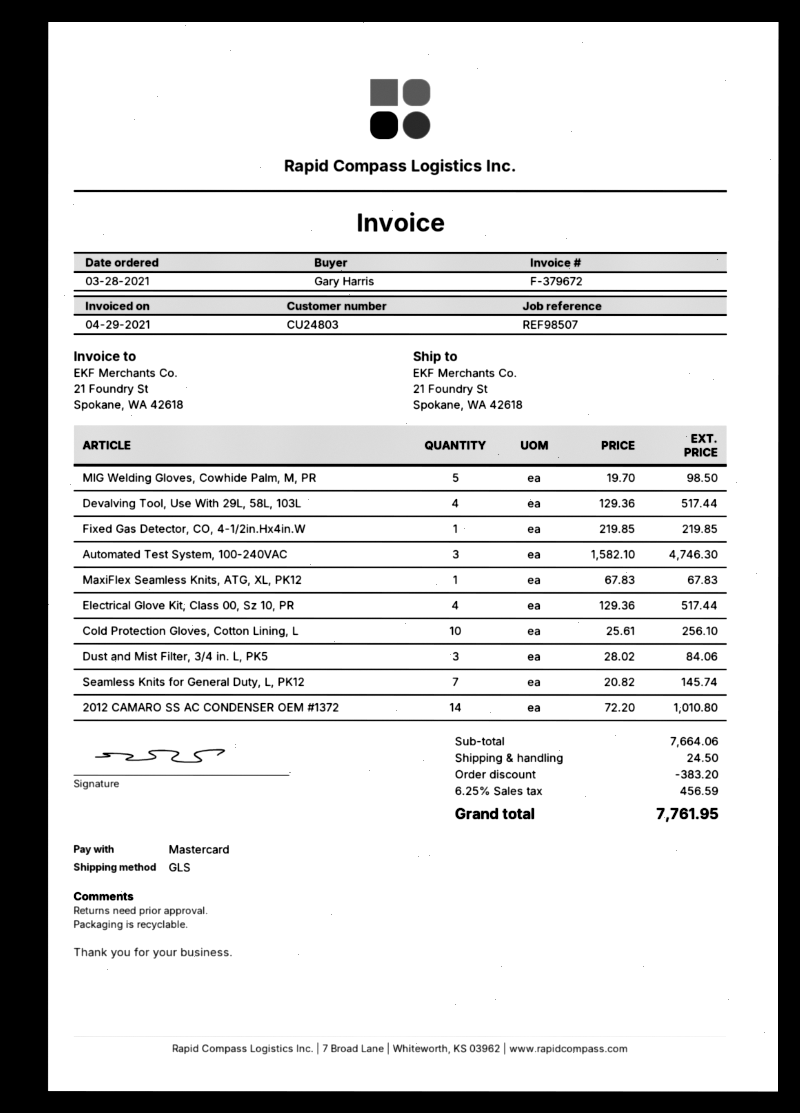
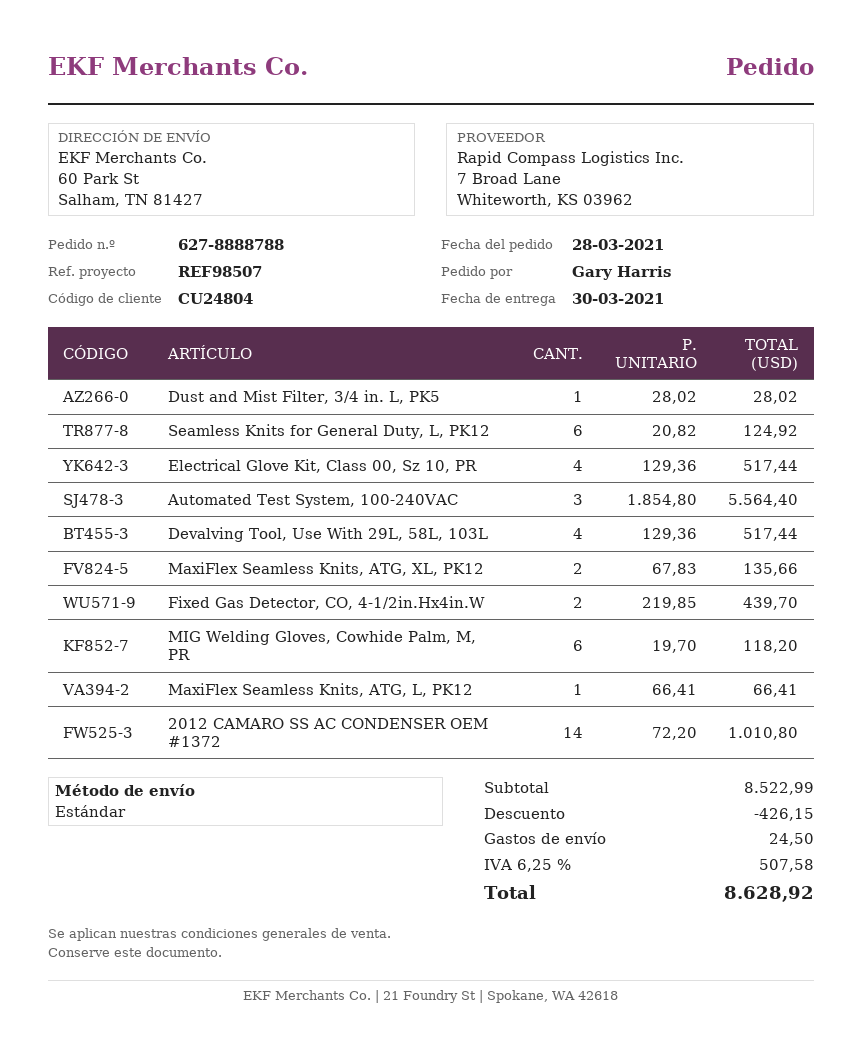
customer number: CU24803 -> CU24804
shipping method: GLS -> standard
ship to: 21 Foundry St, Spokane, WA 42618 -> 60 Park St, Salham, TN 81427
MIG Welding Gloves, Cowhide Palm, M, PR: 5 x 19.70 = 98.50 -> 6 x 19.70 = 118.20
Fixed Gas Detector, CO, 4-1/2in.Hx4in.W: 1 x 219.85 = 219.85 -> 2 x 219.85 = 439.70
Automated Test System, 100-240VAC: 3 x 1582.10 = 4746.30 -> 3 x 1854.80 = 5564.40
MaxiFlex Seamless Knits, ATG, XL, PK12: 1 x 67.83 = 67.83 -> 2 x 67.83 = 135.66
Cold Protection Gloves, Cotton Lining, L: 10 x 25.61 = 256.10 -> none
Dust and Mist Filter, 3/4 in. L, PK5: 3 x 28.02 = 84.06 -> 1 x 28.02 = 28.02
Seamless Knits for General Duty, L, PK12: 7 x 20.82 = 145.74 -> 6 x 20.82 = 124.92
MaxiFlex Seamless Knits, ATG, L, PK12: none -> 1 x 66.41 = 66.41
subtotal: 7664.06 -> 8522.99
discount: 383.20 -> 426.15
tax: 6.25% = 456.59 -> 6.25% = 507.58
total: 7761.95 -> 8628.92

